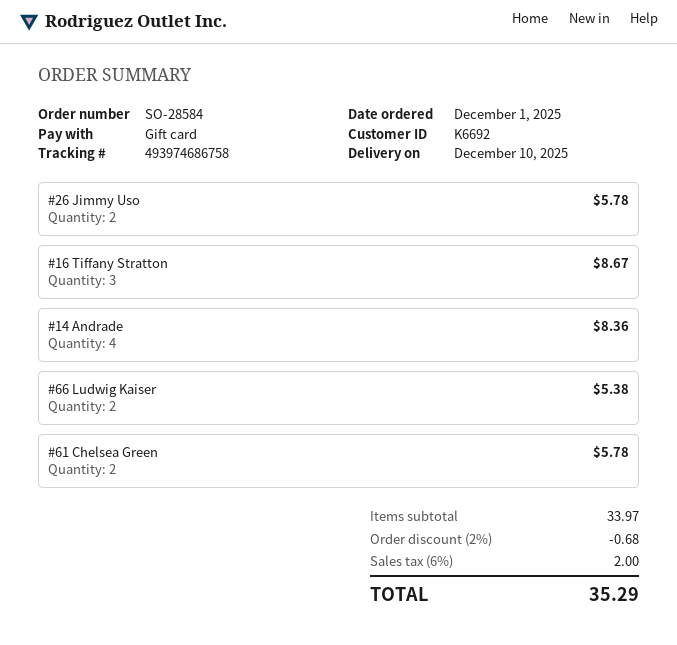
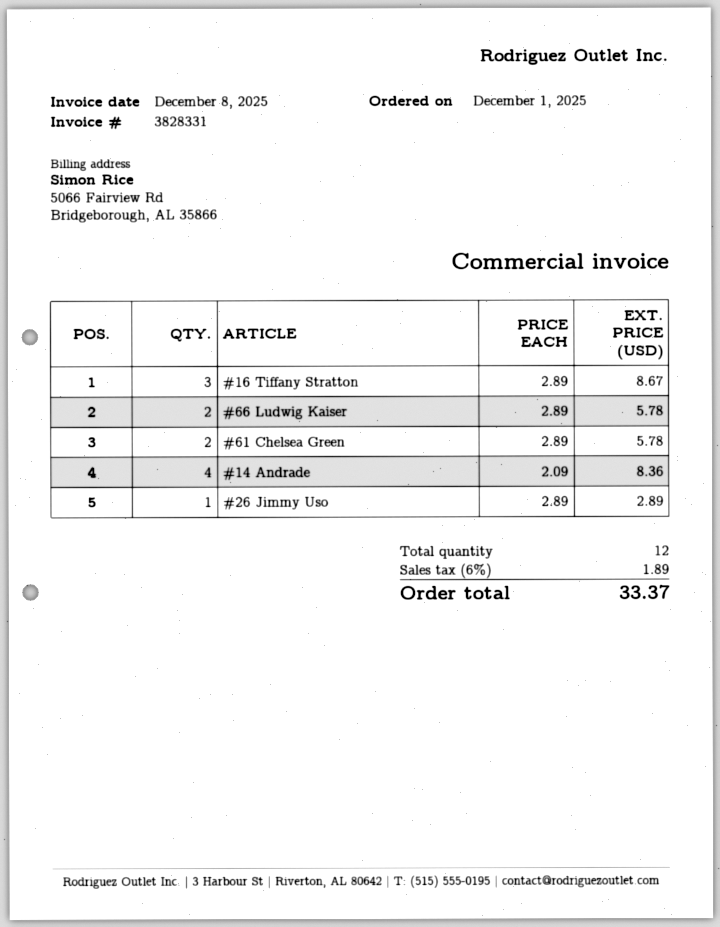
#26 Jimmy Uso: 2 for 5.78 -> 1 for 2.89
#66 Ludwig Kaiser: 2 for 5.38 -> 2 for 5.78
discount: 2% = 0.68 -> none
tax: 6% = 2.00 -> 6% = 1.89
total: 35.29 -> 33.37

